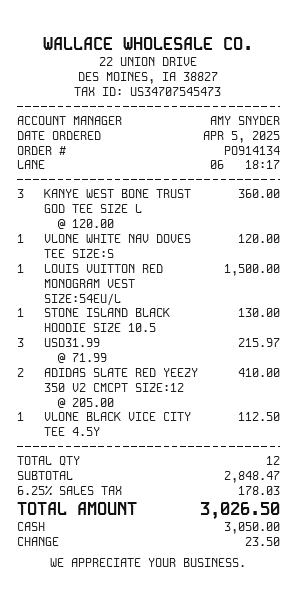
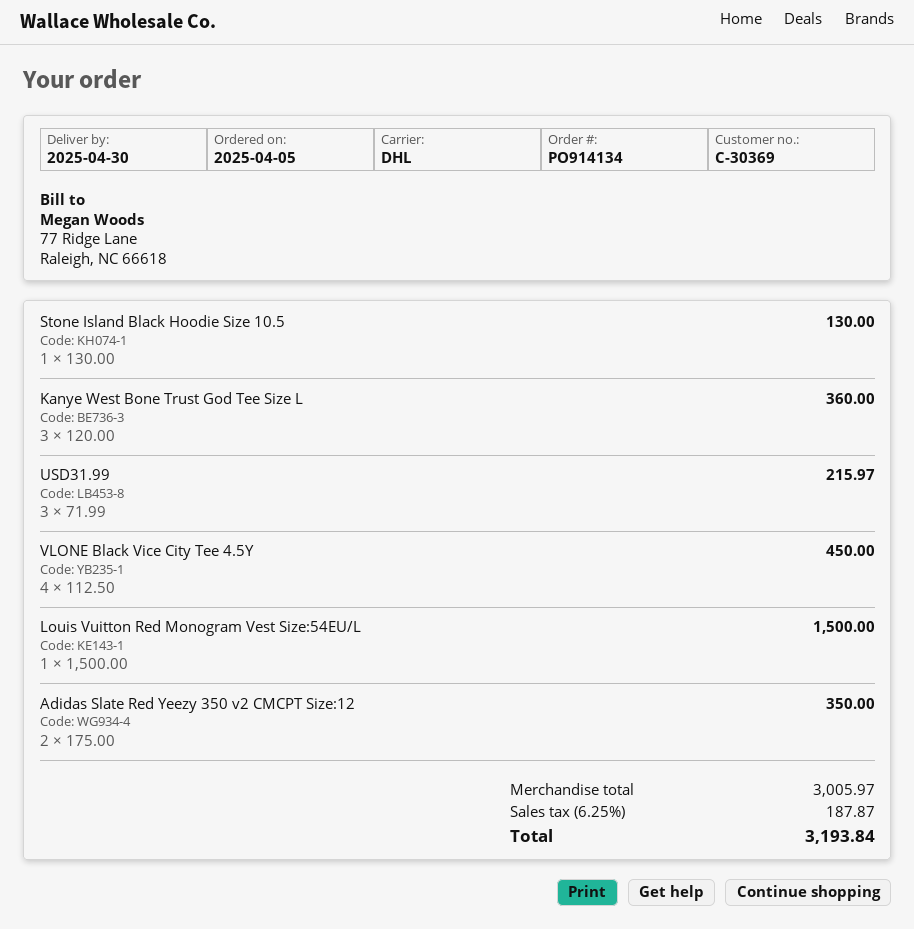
VLONE WHITE NAV DOVES TEE SIZE:S: 1 x 120.00 = 120.00 -> none
ADIDAS SLATE RED YEEZY 350 V2 CMCPT SIZE:12: 2 x 205.00 = 410.00 -> 2 x 175.00 = 350.00
VLONE BLACK VICE CITY TEE 4.5Y: 1 x 112.50 = 112.50 -> 4 x 112.50 = 450.00
subtotal: 2848.47 -> 3005.97
tax: 6.25% = 178.03 -> 6.25% = 187.87
total: 3026.50 -> 3193.84

